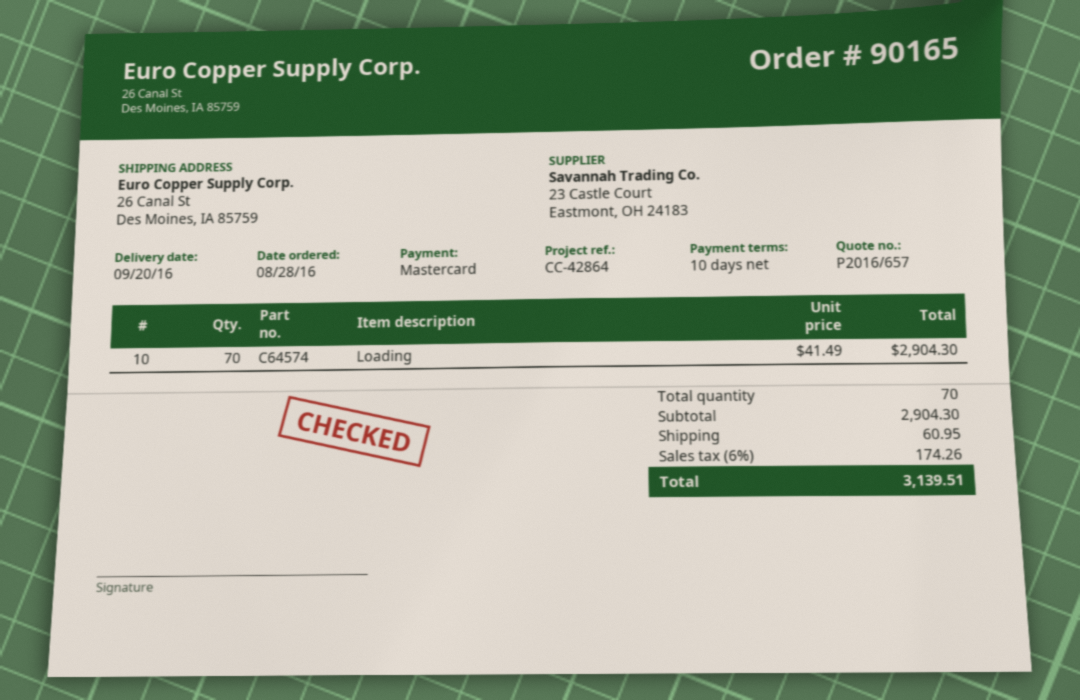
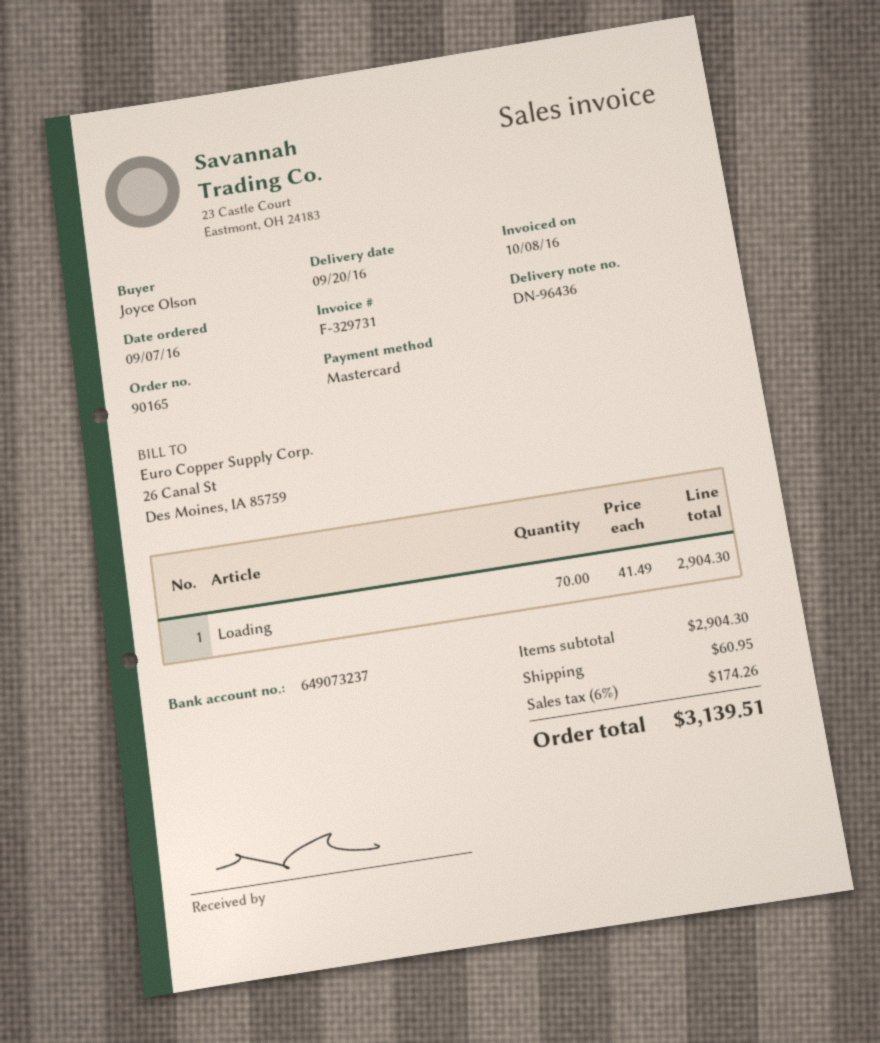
order date: 2016-08-28 -> 2016-09-07

